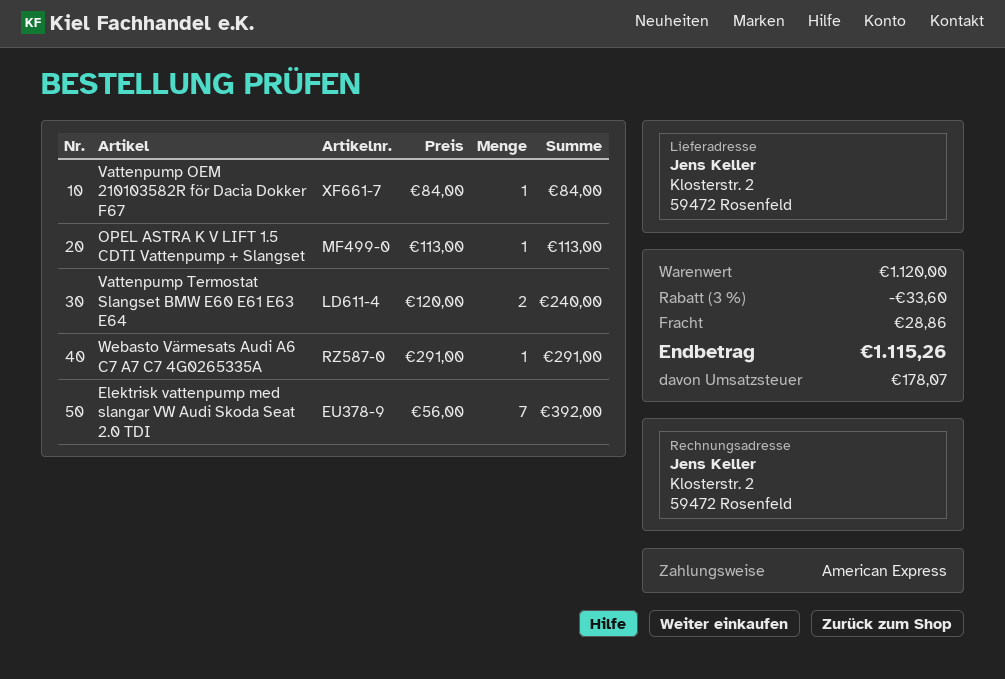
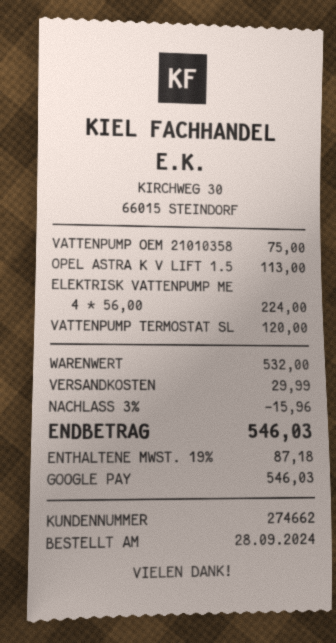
payment method: American Express -> Google Pay
Vattenpump OEM 210103582R för Dacia Dokker F67: 1 x 84.00 = 84.00 -> 1 x 75.00 = 75.00
Vattenpump Termostat Slangset BMW E60 E61 E63 E64: 2 x 120.00 = 240.00 -> 1 x 120.00 = 120.00
Webasto Värmesats Audi A6 C7 A7 C7 4G0265335A: 1 x 291.00 = 291.00 -> none
Elektrisk vattenpump med slangar VW Audi Skoda Seat 2.0 TDI: 7 x 56.00 = 392.00 -> 4 x 56.00 = 224.00
subtotal: 1120.00 -> 532.00
discount: 3% = 33.60 -> 3% = 15.96
shipping: 28.86 -> 29.99
tax: 178.07 -> 87.18
total: 1115.26 -> 546.03

